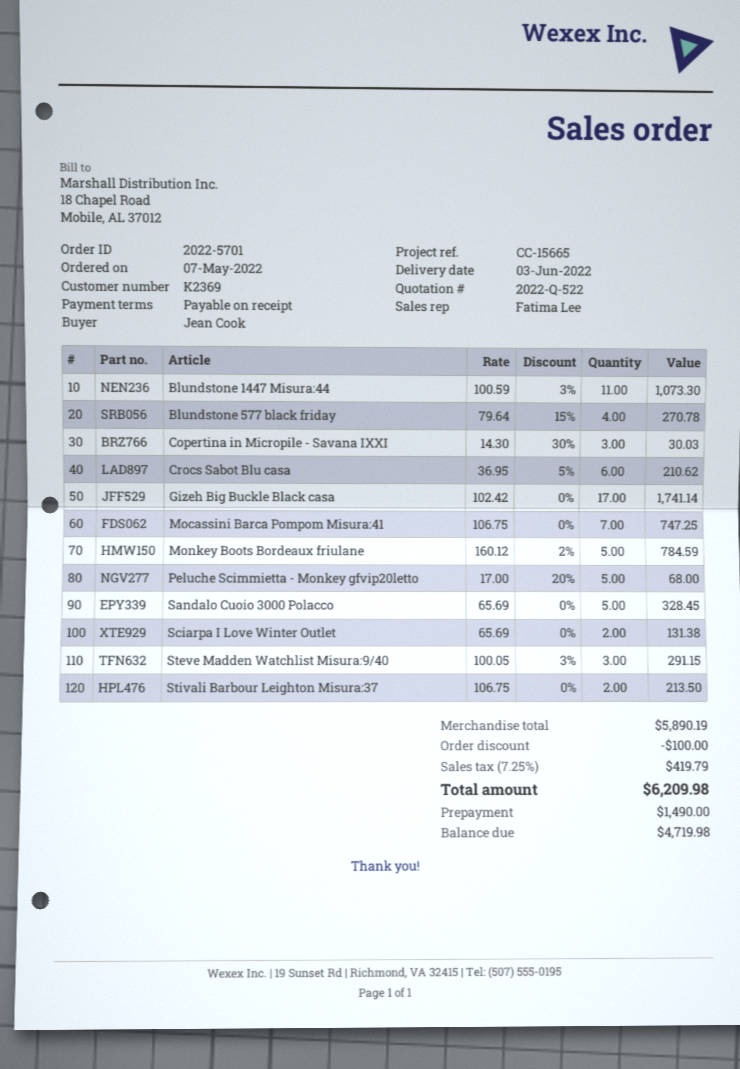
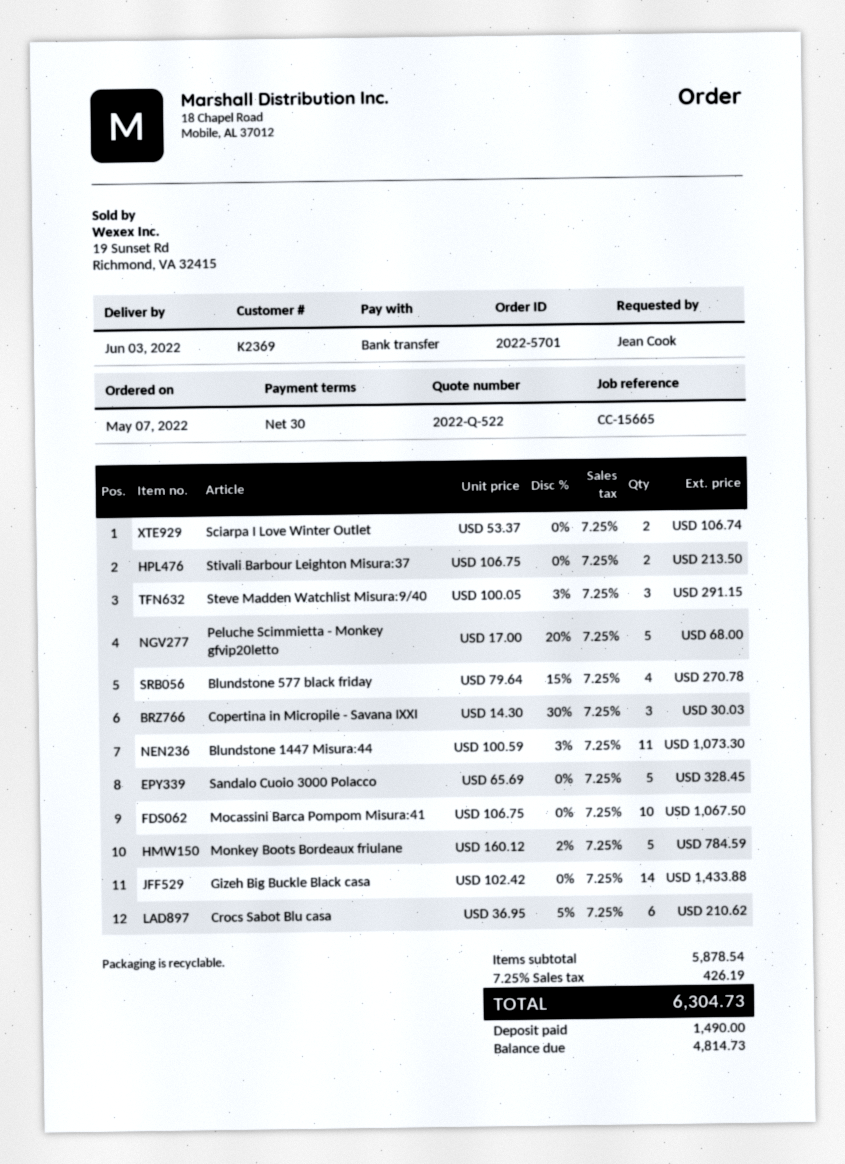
payment terms: on receipt -> 30 days
Gizeh Big Buckle Black casa: 17 x 102.42 = 1741.14 -> 14 x 102.42 = 1433.88
Mocassini Barca Pompom Misura:41: 7 x 106.75 = 747.25 -> 10 x 106.75 = 1067.50
Sciarpa I Love Winter Outlet: 2 x 65.69 = 131.38 -> 2 x 53.37 = 106.74
subtotal: 5890.19 -> 5878.54
discount: 100.00 -> none
tax: 7.25% = 419.79 -> 7.25% = 426.19
total: 6209.98 -> 6304.73
balance: 4719.98 -> 4814.73

